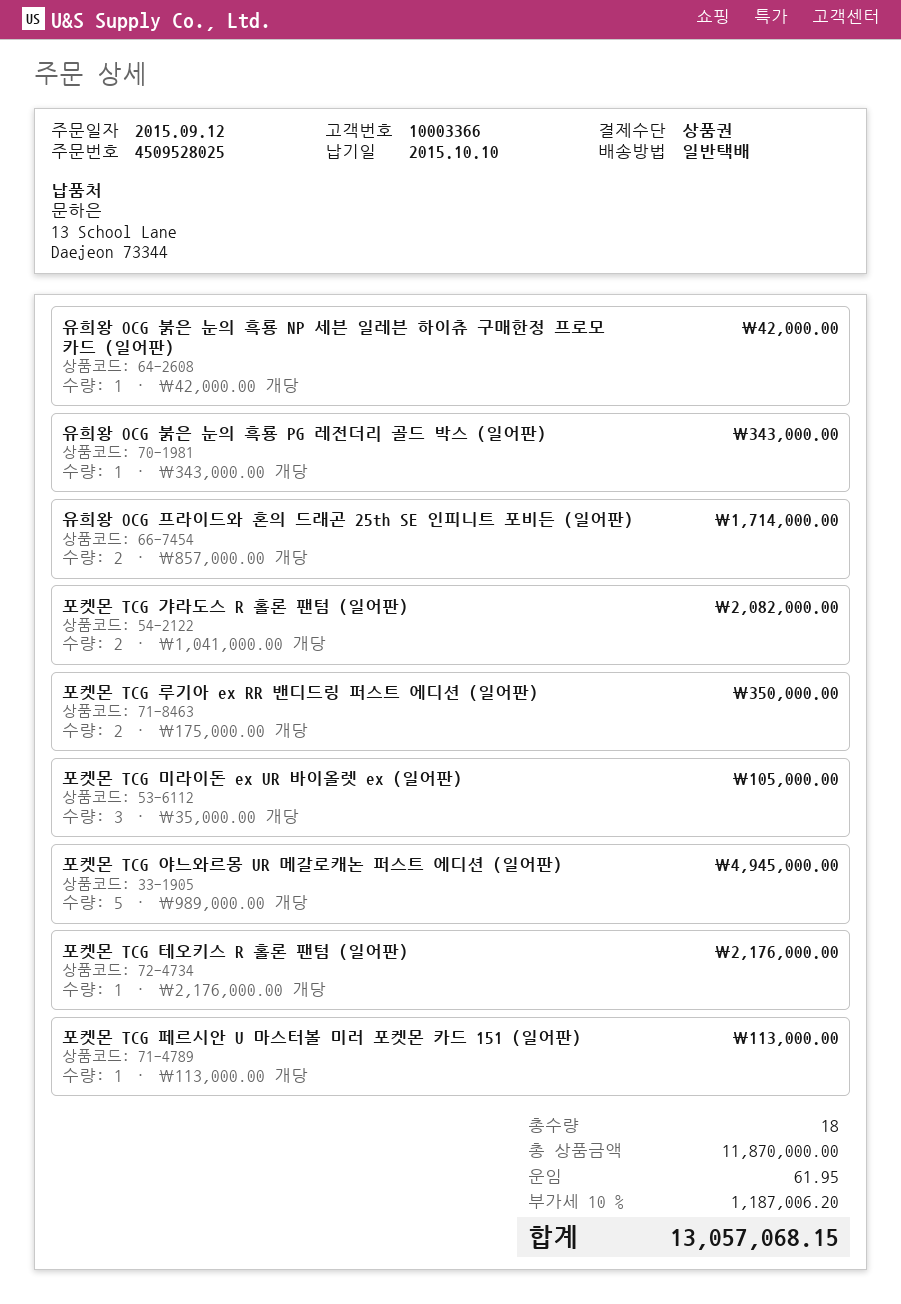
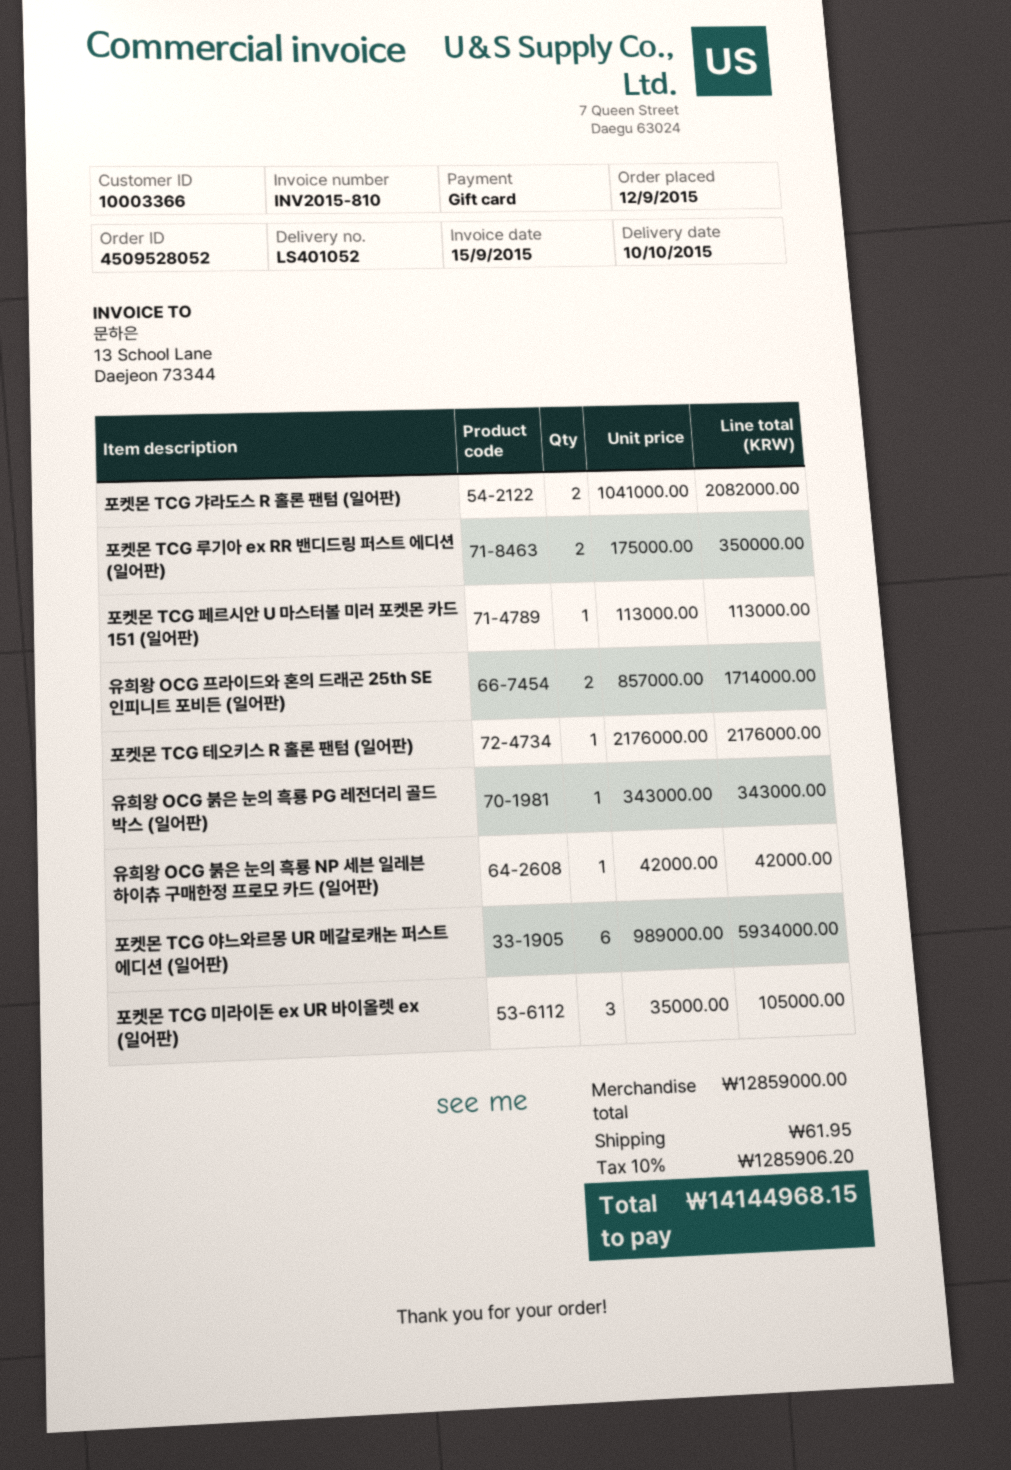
order number: 4509528025 -> 4509528052
포켓몬 TCG 야느와르몽 UR 메갈로캐논 퍼스트 에디션 (일어판): 5 x 989000.00 = 4945000.00 -> 6 x 989000.00 = 5934000.00
subtotal: 11870000.00 -> 12859000.00
tax: 10% = 1187006.20 -> 10% = 1285906.20
total: 13057068.15 -> 14144968.15

